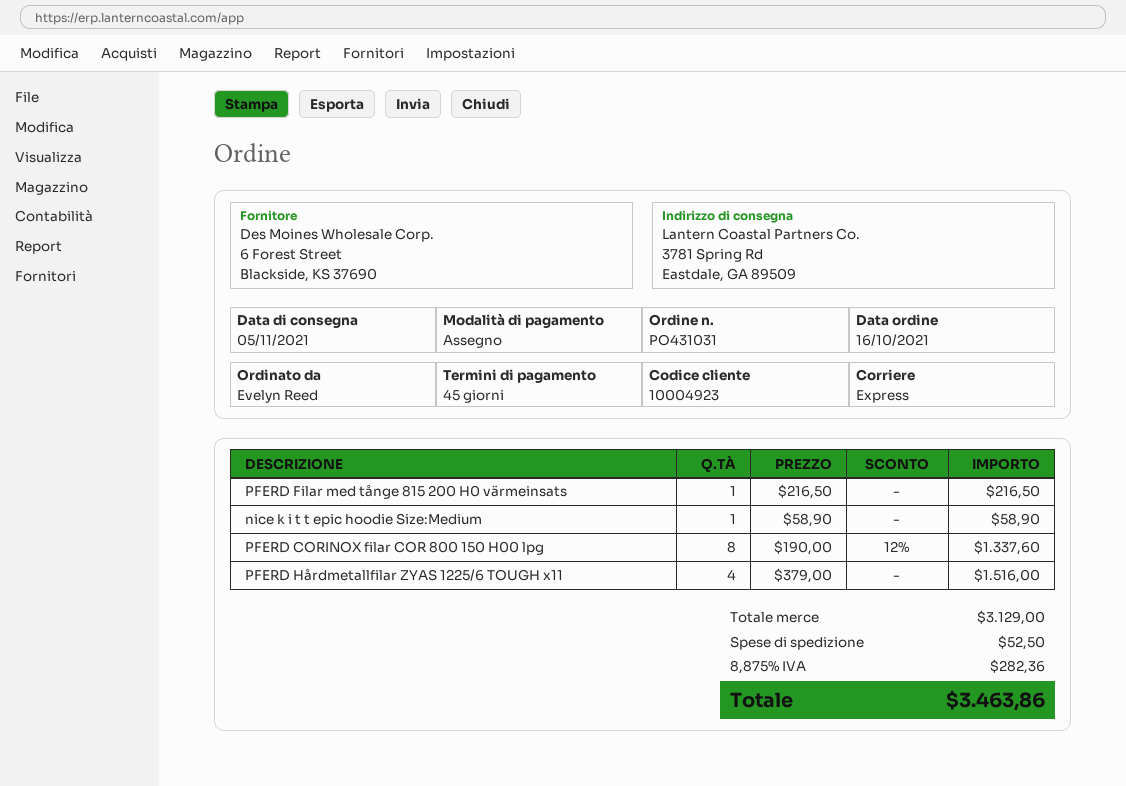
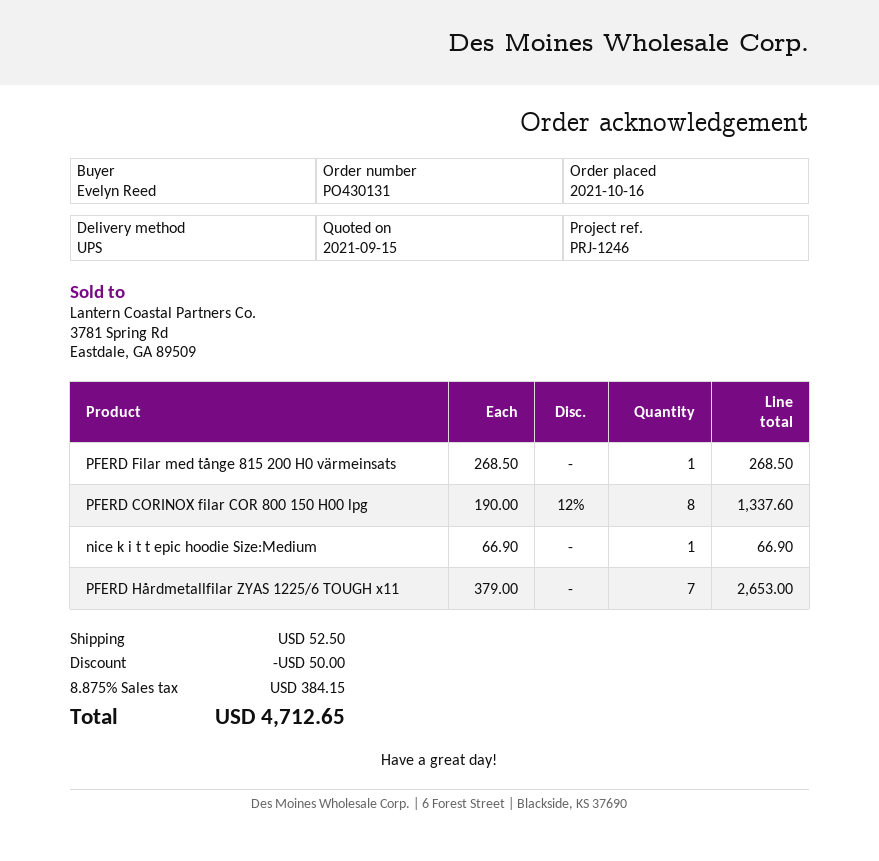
order number: PO431031 -> PO430131
shipping method: express -> UPS
PFERD Filar med tånge 815 200 H0 värmeinsats: 1 x 216.50 = 216.50 -> 1 x 268.50 = 268.50
nice k i t t epic hoodie Size:Medium: 1 x 58.90 = 58.90 -> 1 x 66.90 = 66.90
PFERD Hårdmetallfilar ZYAS 1225/6 TOUGH x11: 4 x 379.00 = 1516.00 -> 7 x 379.00 = 2653.00
discount: none -> 50.00
tax: 8.875% = 282.36 -> 8.875% = 384.15
total: 3463.86 -> 4712.65

